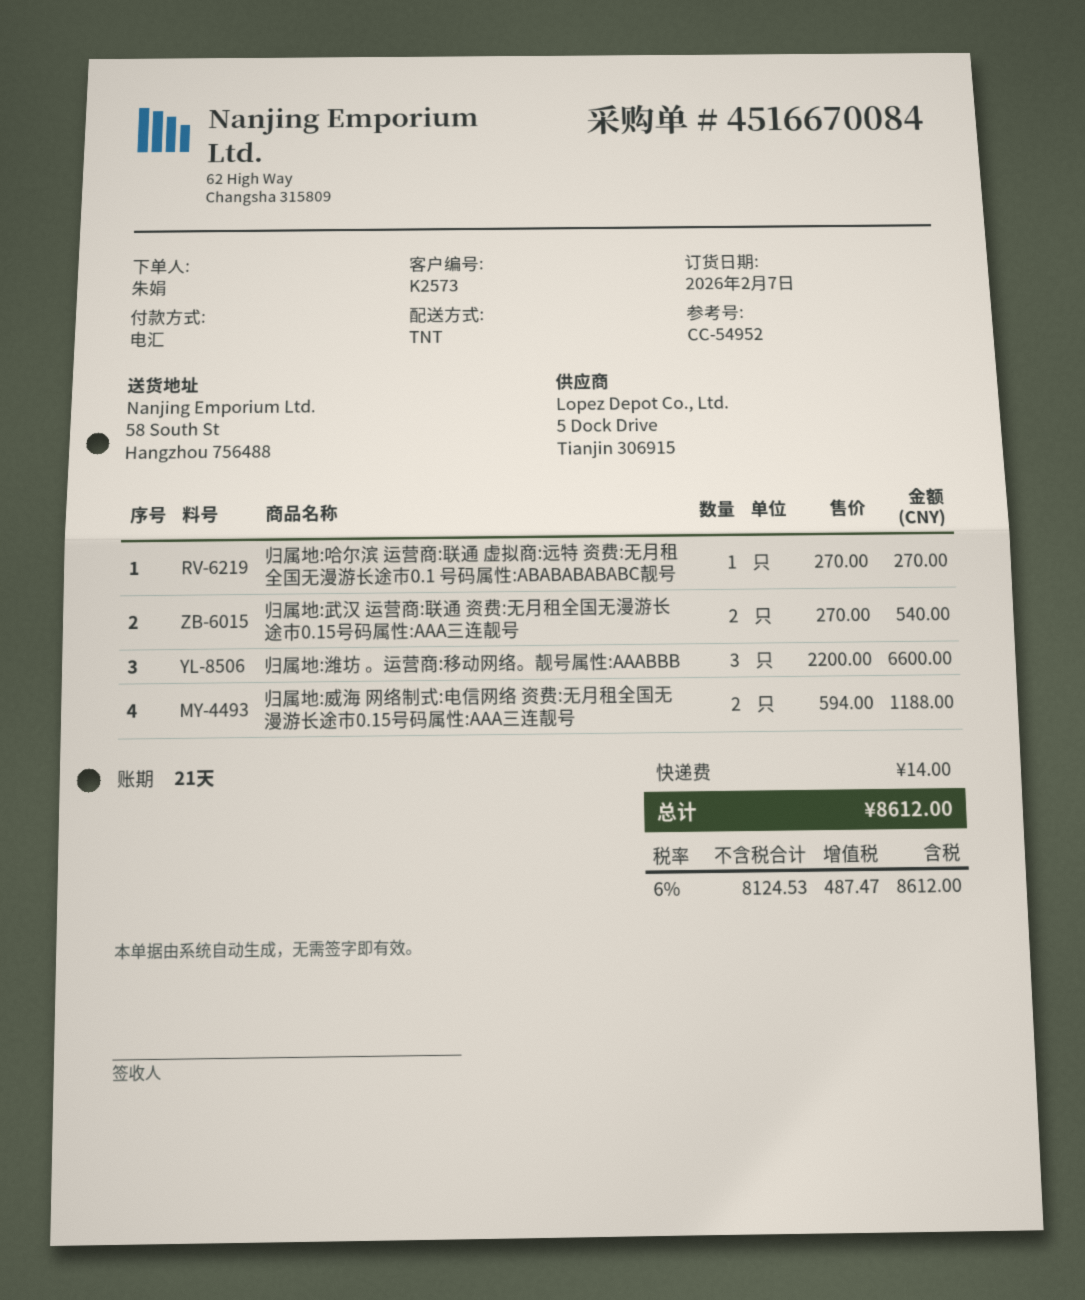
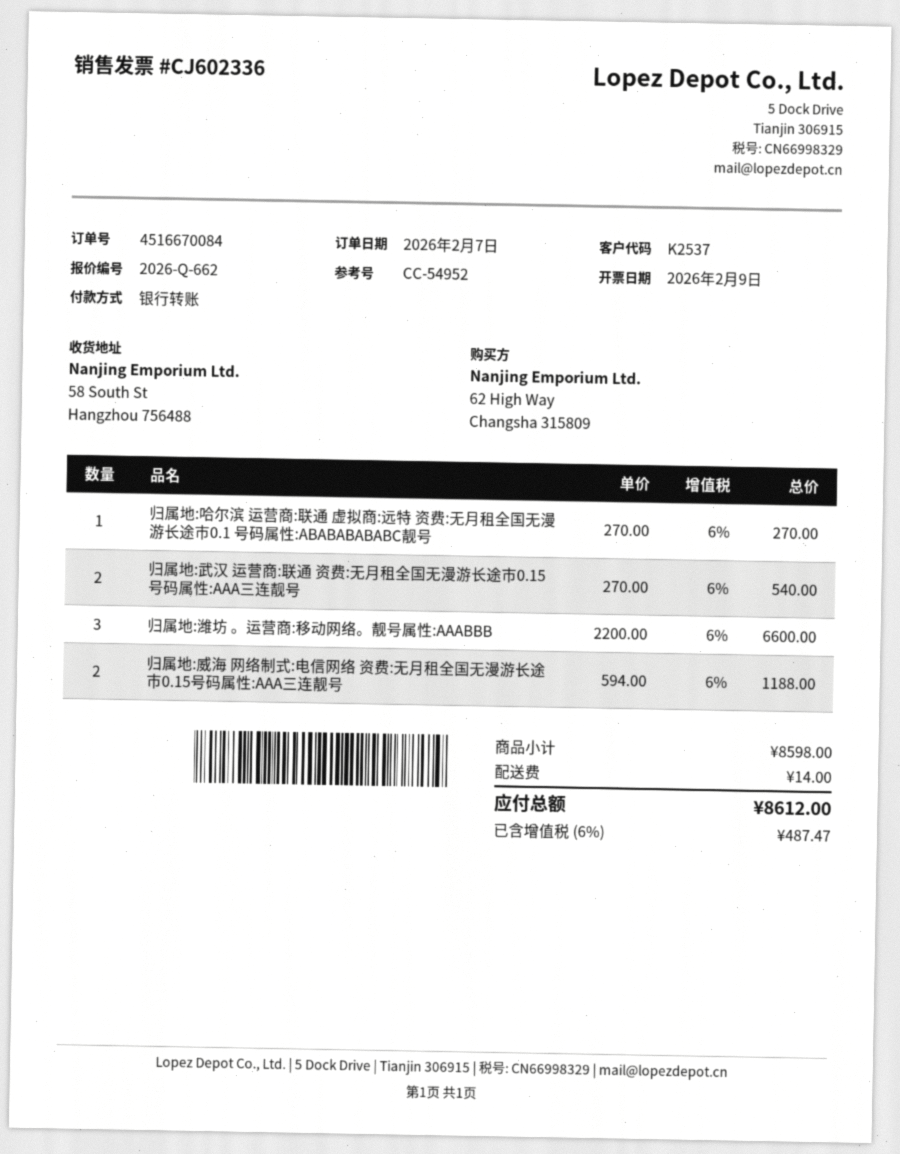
customer number: K2573 -> K2537

